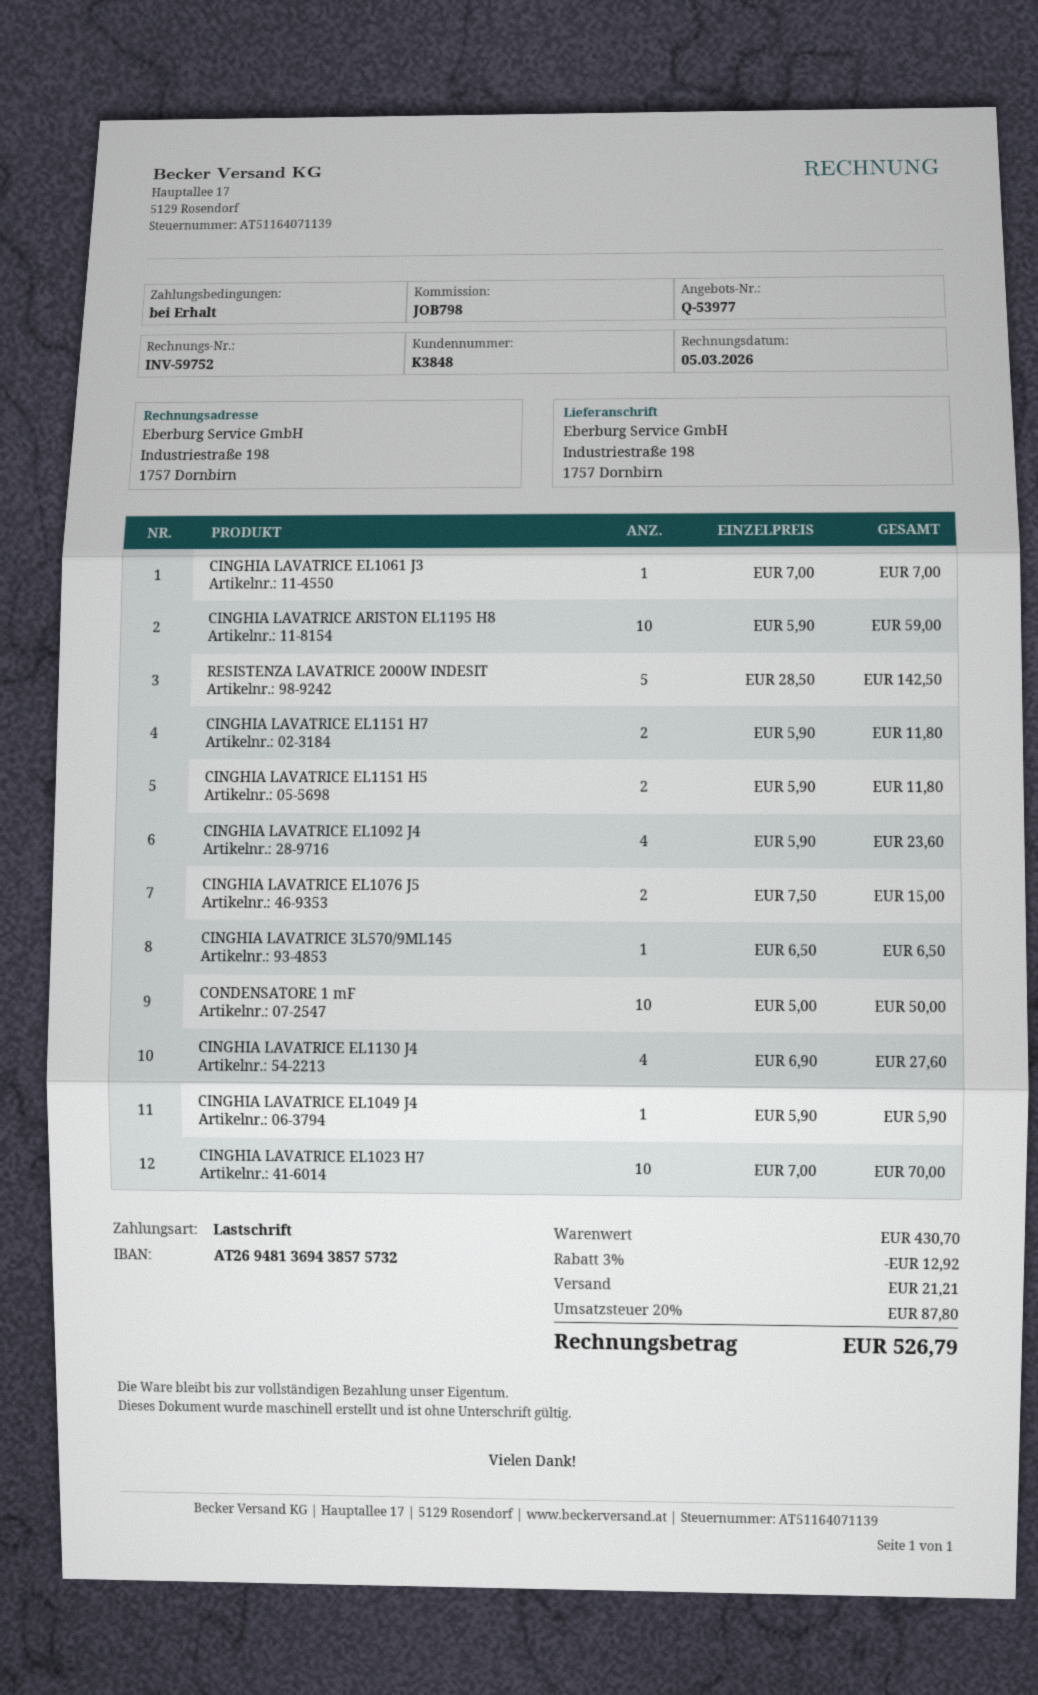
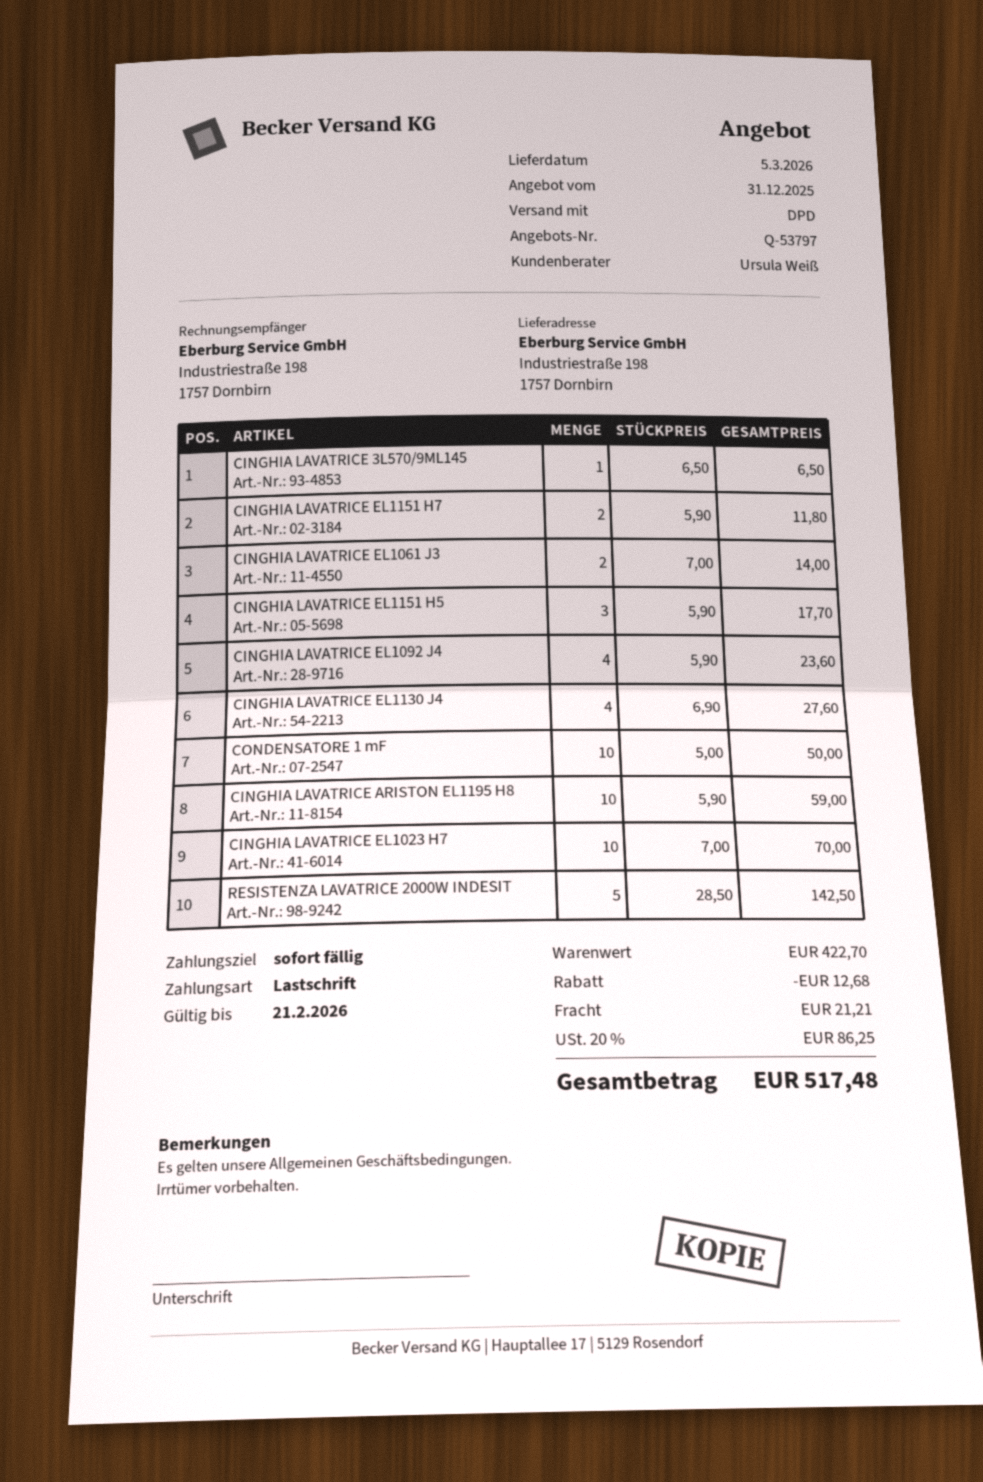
quote number: Q-53977 -> Q-53797
CINGHIA LAVATRICE EL1061 J3: 1 x 7.00 = 7.00 -> 2 x 7.00 = 14.00
CINGHIA LAVATRICE EL1151 H5: 2 x 5.90 = 11.80 -> 3 x 5.90 = 17.70
CINGHIA LAVATRICE EL1076 J5: 2 x 7.50 = 15.00 -> none
CINGHIA LAVATRICE EL1049 J4: 1 x 5.90 = 5.90 -> none
subtotal: 430.70 -> 422.70
discount: 12.92 -> 12.68
tax: 20% = 87.80 -> 20% = 86.25
total: 526.79 -> 517.48

